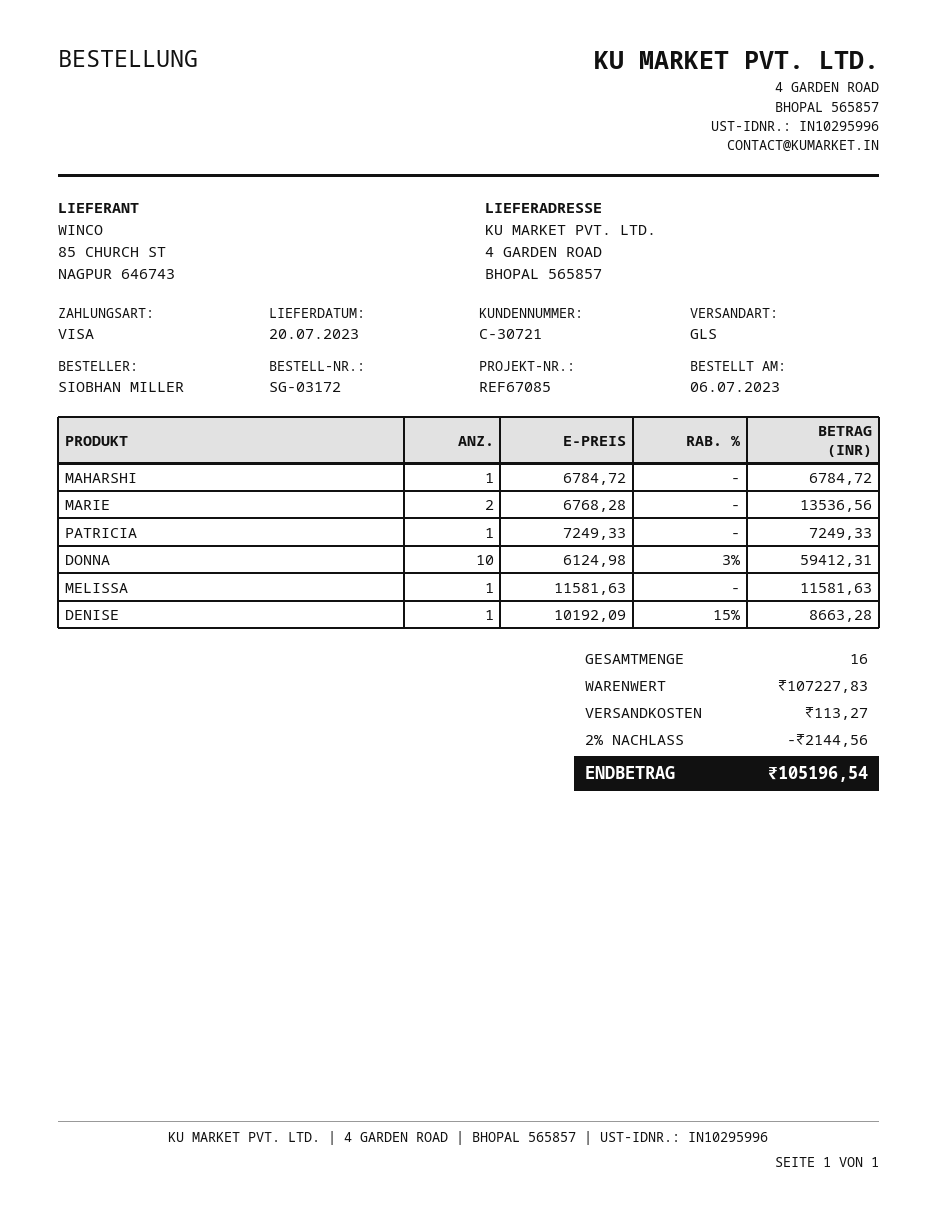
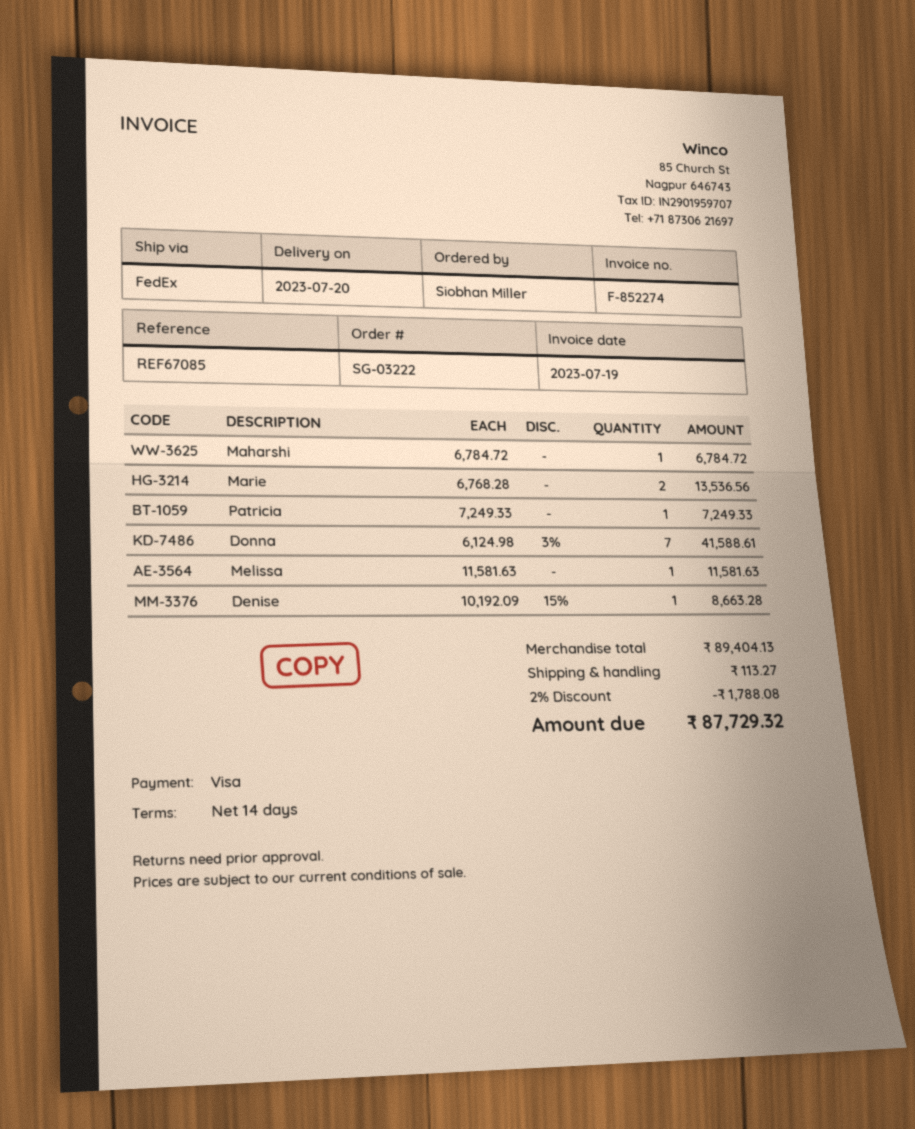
order number: SG-03172 -> SG-03222
shipping method: GLS -> FedEx
DONNA: 10 x 6124.98 - 3% = 59412.31 -> 7 x 6124.98 - 3% = 41588.61
subtotal: 107227.83 -> 89404.13
discount: 2% = 2144.56 -> 2% = 1788.08
total: 105196.54 -> 87729.32

